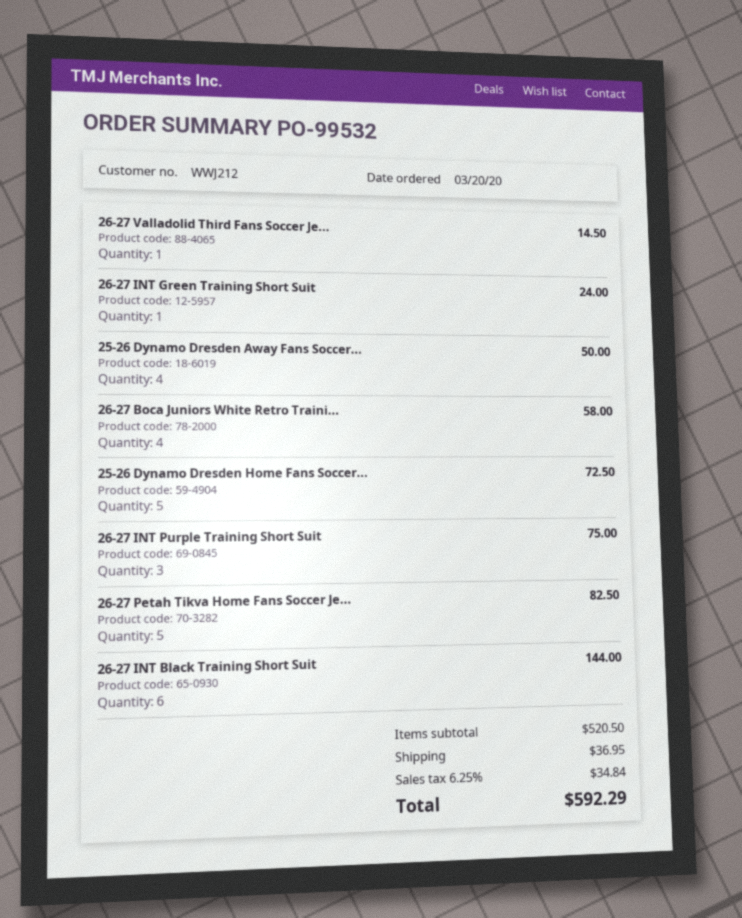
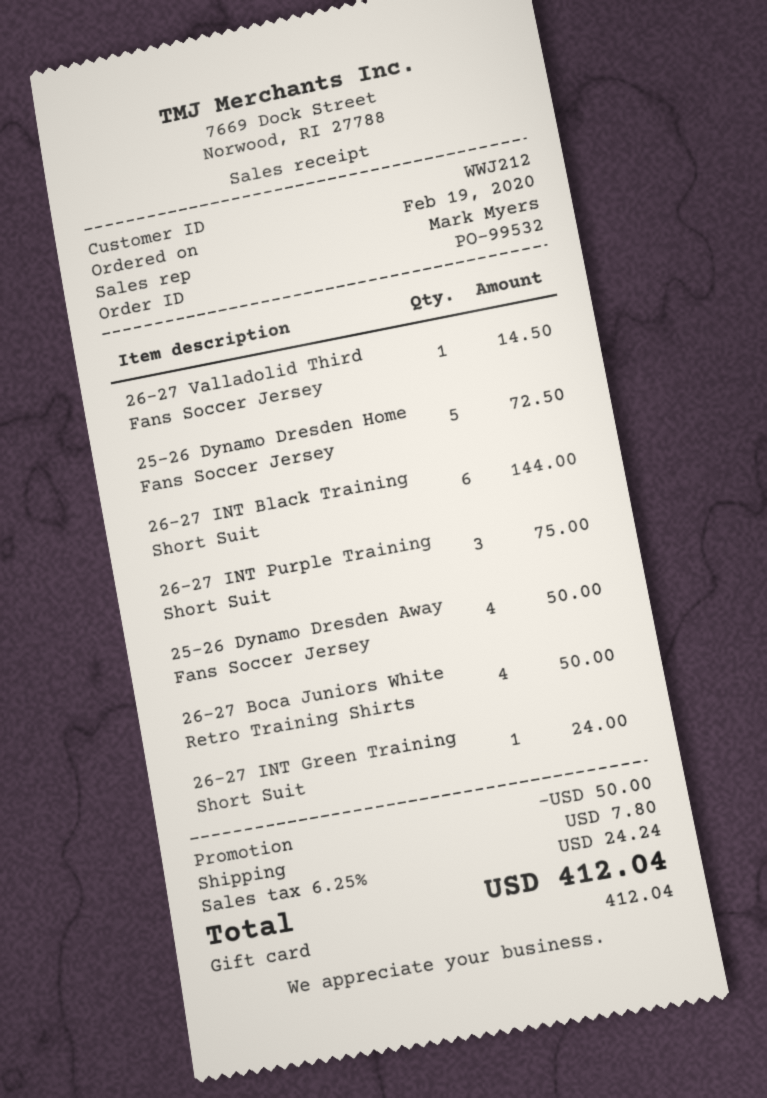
order date: 2020-03-20 -> 2020-02-19
26-27 Boca Juniors White Retro Traini...: 4 for 58.00 -> 4 for 50.00
26-27 Petah Tikva Home Fans Soccer Je...: 5 for 82.50 -> none
discount: none -> 50.00
shipping: 36.95 -> 7.80
tax: 6.25% = 34.84 -> 6.25% = 24.24
total: 592.29 -> 412.04

